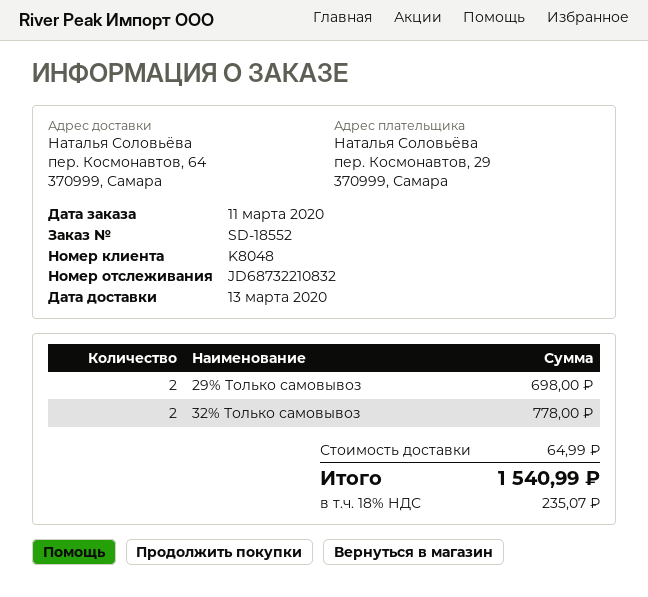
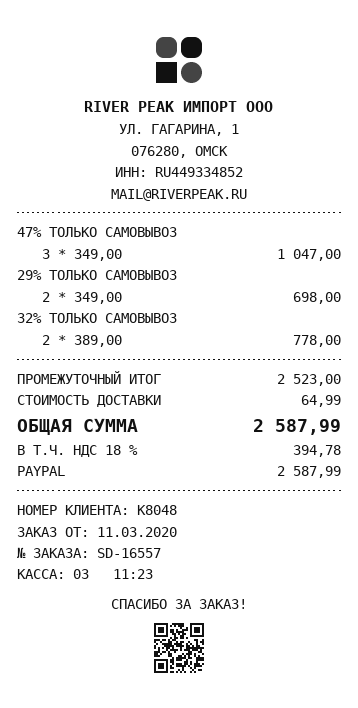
order number: SD-18552 -> SD-16557
47% ТОЛЬКО САМОВЫВОЗ: none -> 3 for 1047.00
tax: 18% = 235.07 -> 18% = 394.78
total: 1540.99 -> 2587.99

